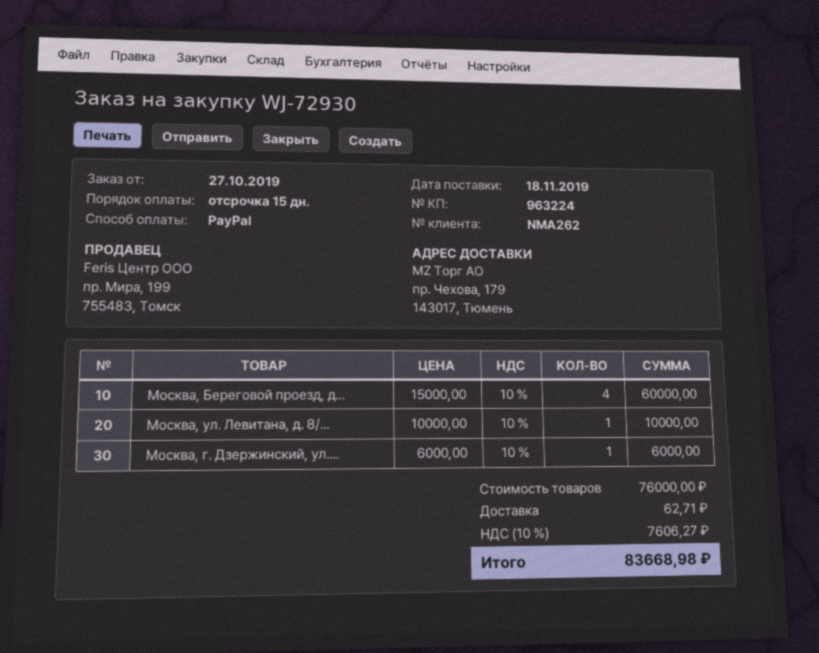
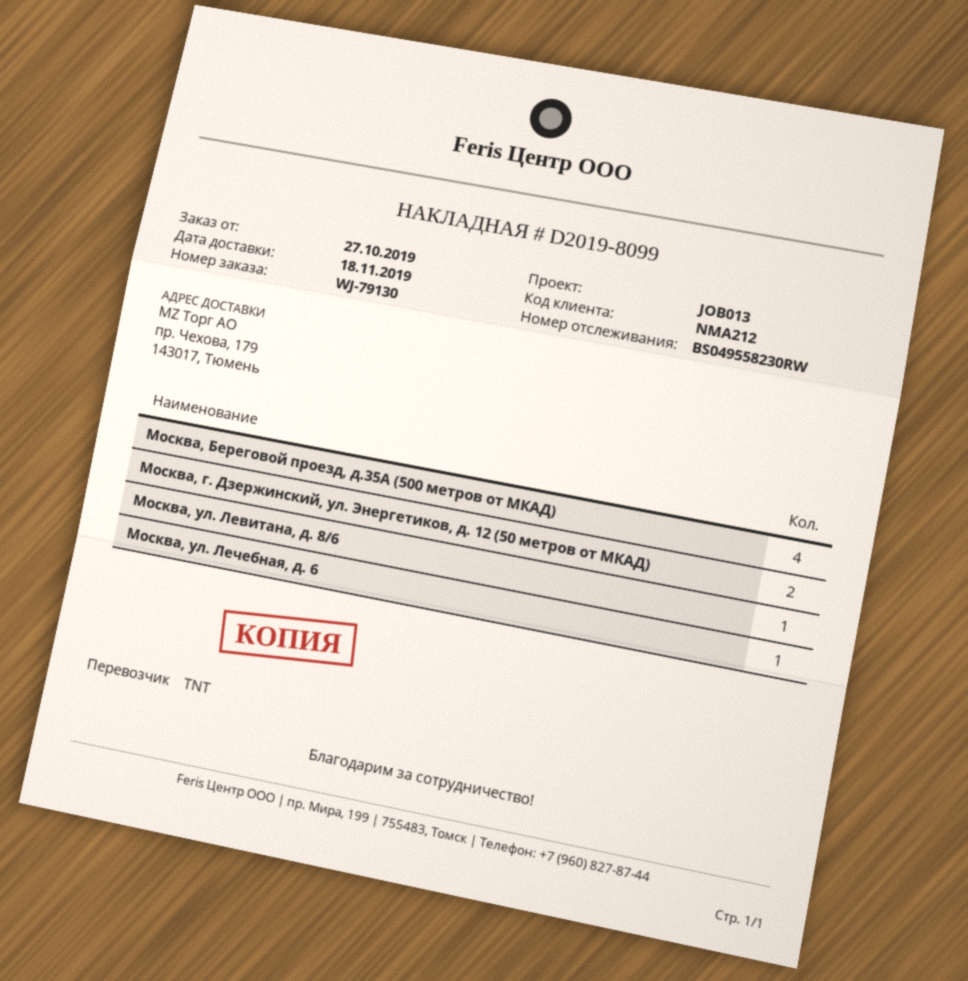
order number: WJ-72930 -> WJ-79130
customer number: NMA262 -> NMA212
Москва, г. Дзержинский, ул....: 1 -> 2
Москва, ул. Лечебная, д. 6: none -> 1

